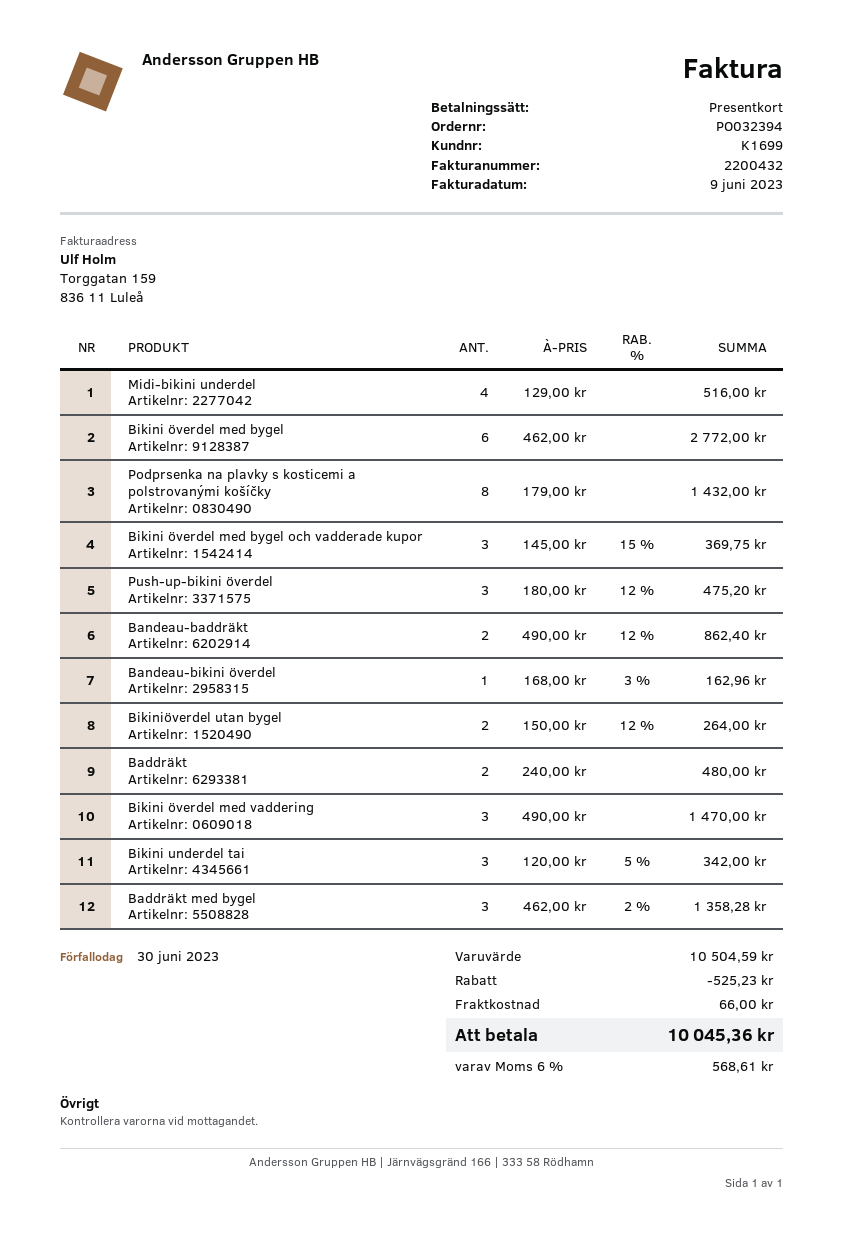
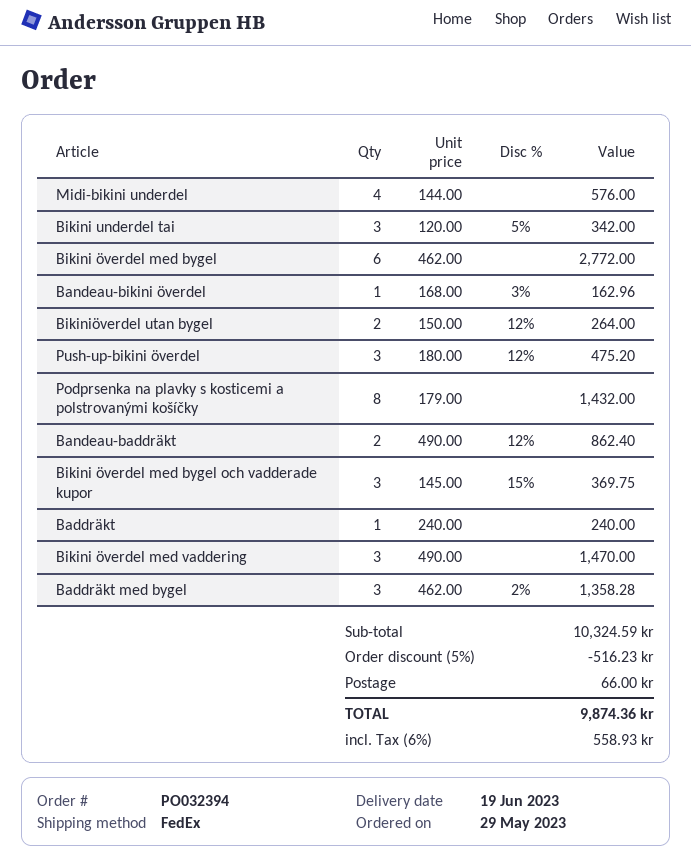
Midi-bikini underdel: 4 x 129.00 = 516.00 -> 4 x 144.00 = 576.00
Baddräkt: 2 x 240.00 = 480.00 -> 1 x 240.00 = 240.00
subtotal: 10504.59 -> 10324.59
discount: 525.23 -> 516.23
tax: 6% = 568.61 -> 6% = 558.93
total: 10045.36 -> 9874.36

